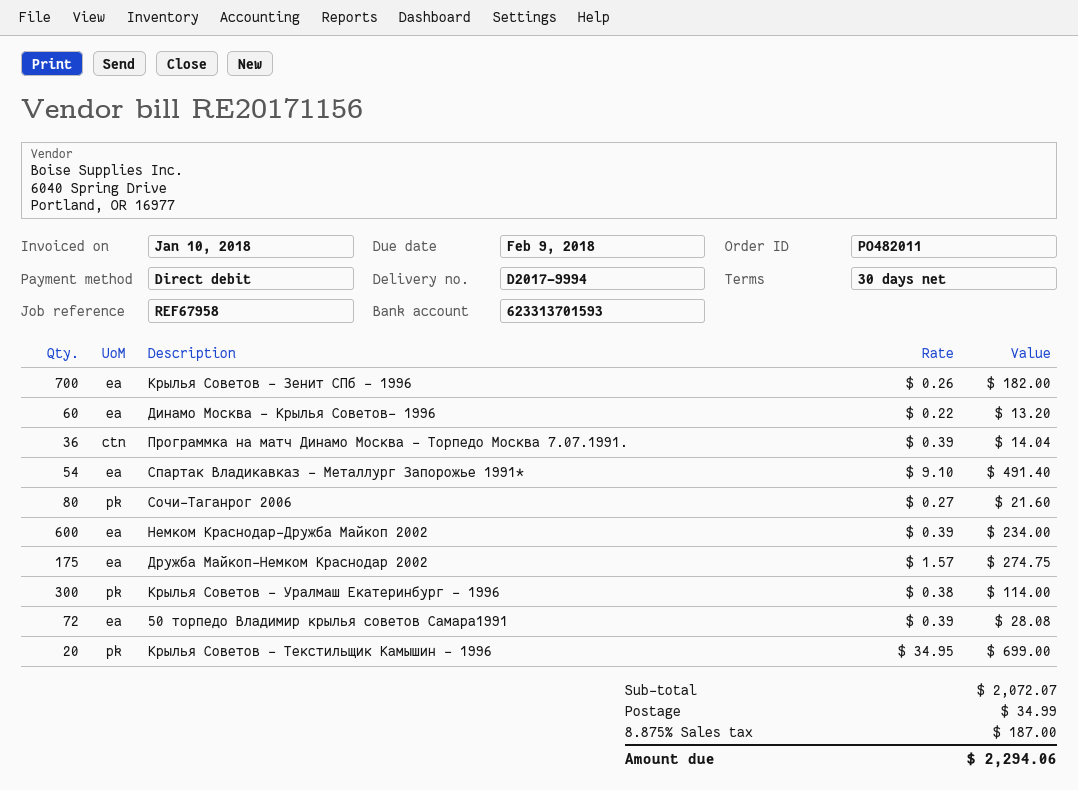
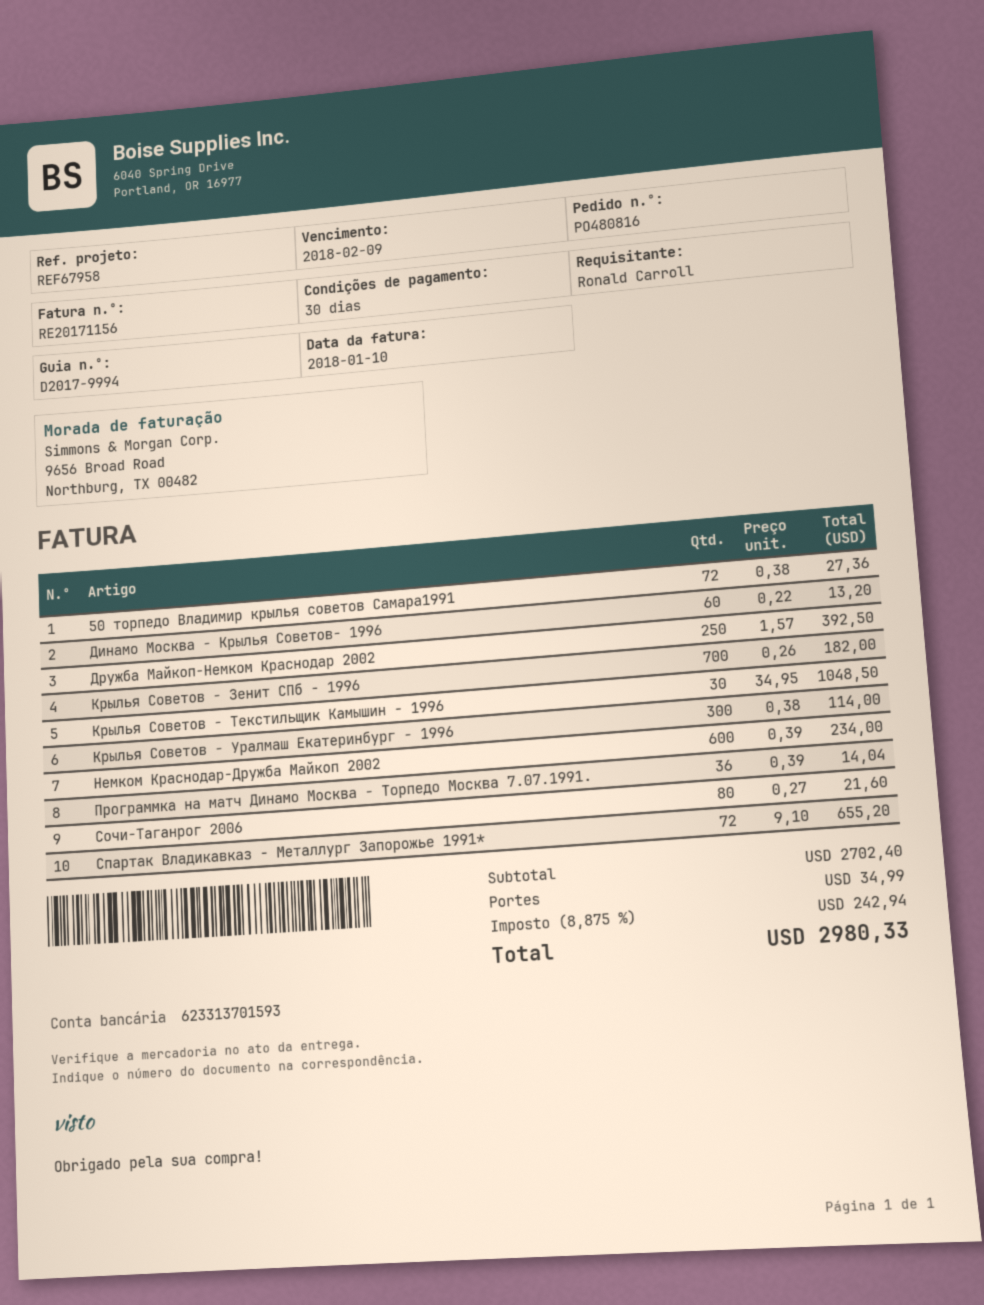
order number: PO482011 -> PO480816
Спартак Владикавказ - Металлург Запорожье 1991*: 54 x 9.10 = 491.40 -> 72 x 9.10 = 655.20
Дружба Майкоп-Немком Краснодар 2002: 175 x 1.57 = 274.75 -> 250 x 1.57 = 392.50
50 торпедо Владимир крылья советов Самара1991: 72 x 0.39 = 28.08 -> 72 x 0.38 = 27.36
Крылья Советов - Текстильщик Камышин - 1996: 20 x 34.95 = 699.00 -> 30 x 34.95 = 1048.50
subtotal: 2072.07 -> 2702.40
tax: 8.875% = 187.00 -> 8.875% = 242.94
total: 2294.06 -> 2980.33

